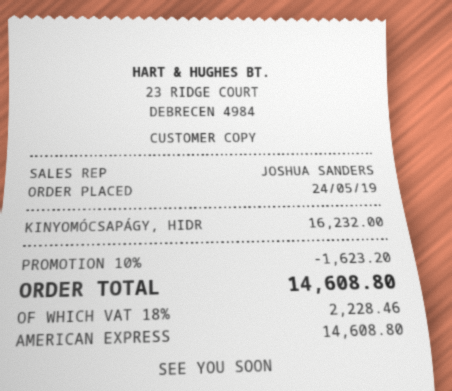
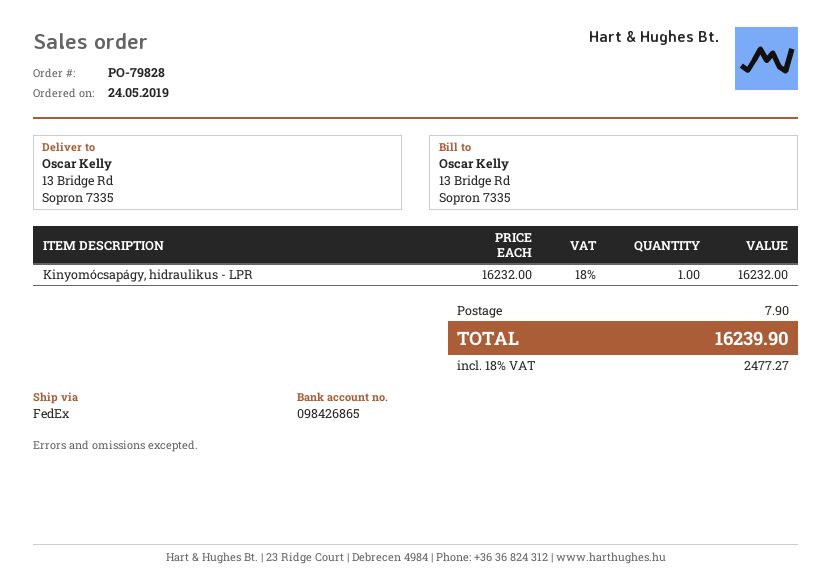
discount: 10% = 1623.20 -> none
shipping: none -> 7.90
tax: 18% = 2228.46 -> 18% = 2477.27
total: 14608.80 -> 16239.90

